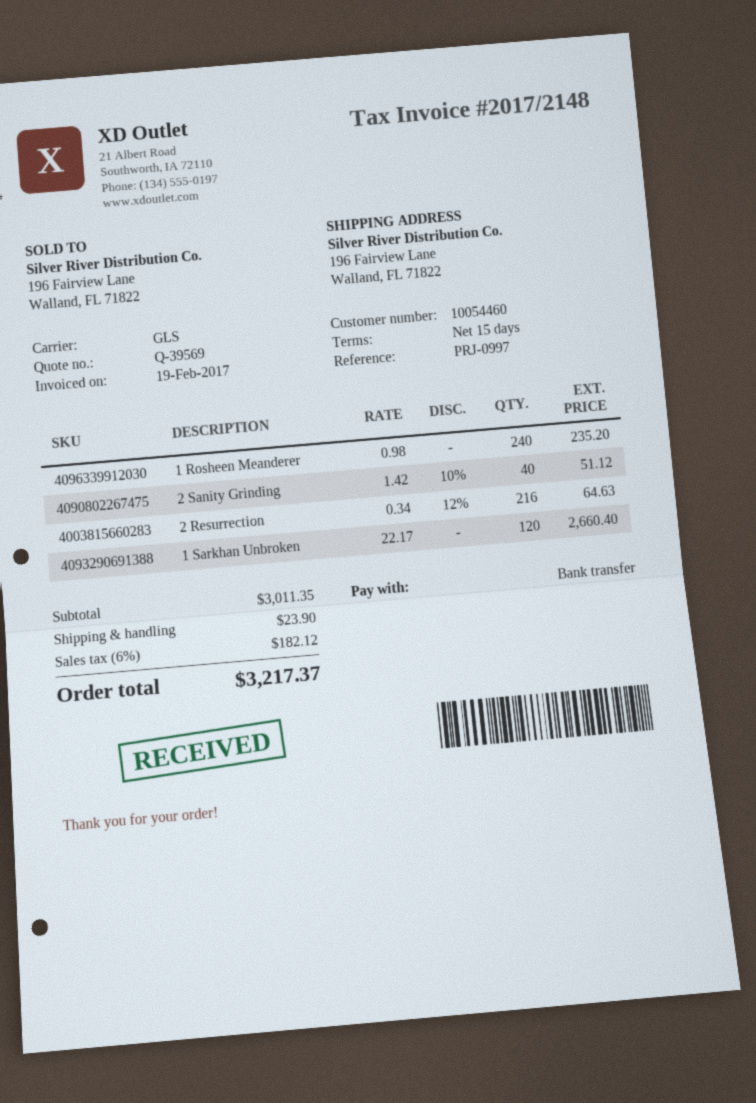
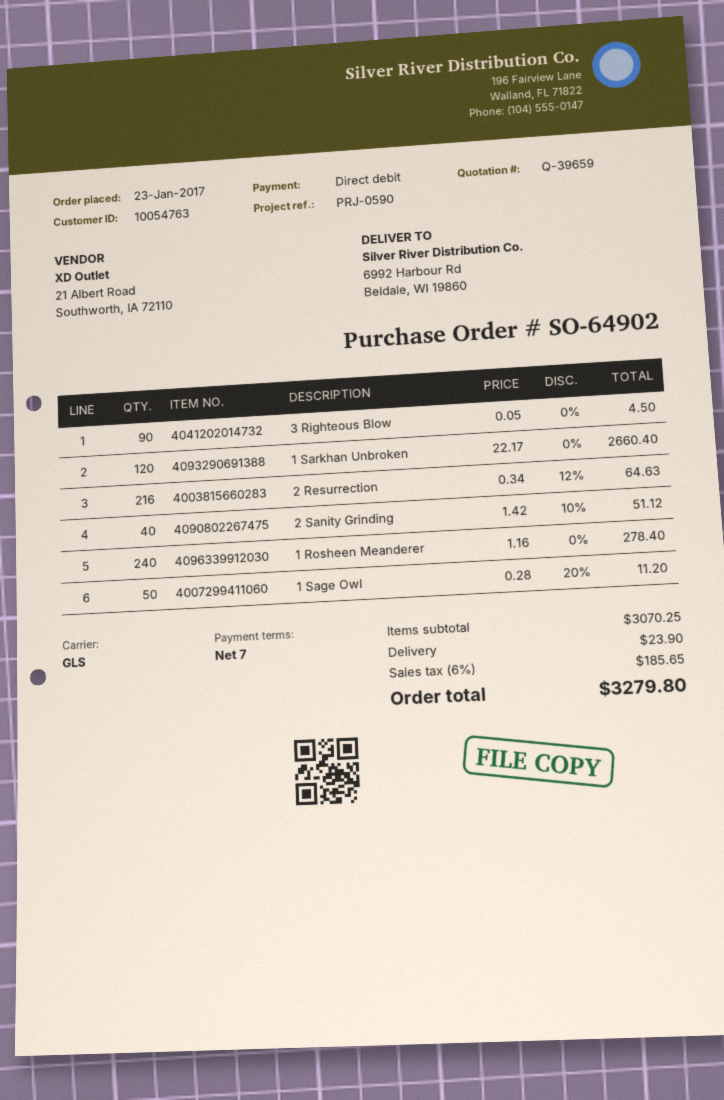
quote number: Q-39569 -> Q-39659
payment terms: 15 days -> 7 days
customer number: 10054460 -> 10054763
reference: PRJ-0997 -> PRJ-0590
payment method: bank transfer -> direct debit
ship to: 196 Fairview Lane, Walland, FL 71822 -> 6992 Harbour Rd, Beldale, WI 19860
1 Rosheen Meanderer: 240 x 0.98 = 235.20 -> 240 x 1.16 = 278.40
3 Righteous Blow: none -> 90 x 0.05 = 4.50
1 Sage Owl: none -> 50 x 0.28 - 20% = 11.20
subtotal: 3011.35 -> 3070.25
tax: 6% = 182.12 -> 6% = 185.65
total: 3217.37 -> 3279.80

